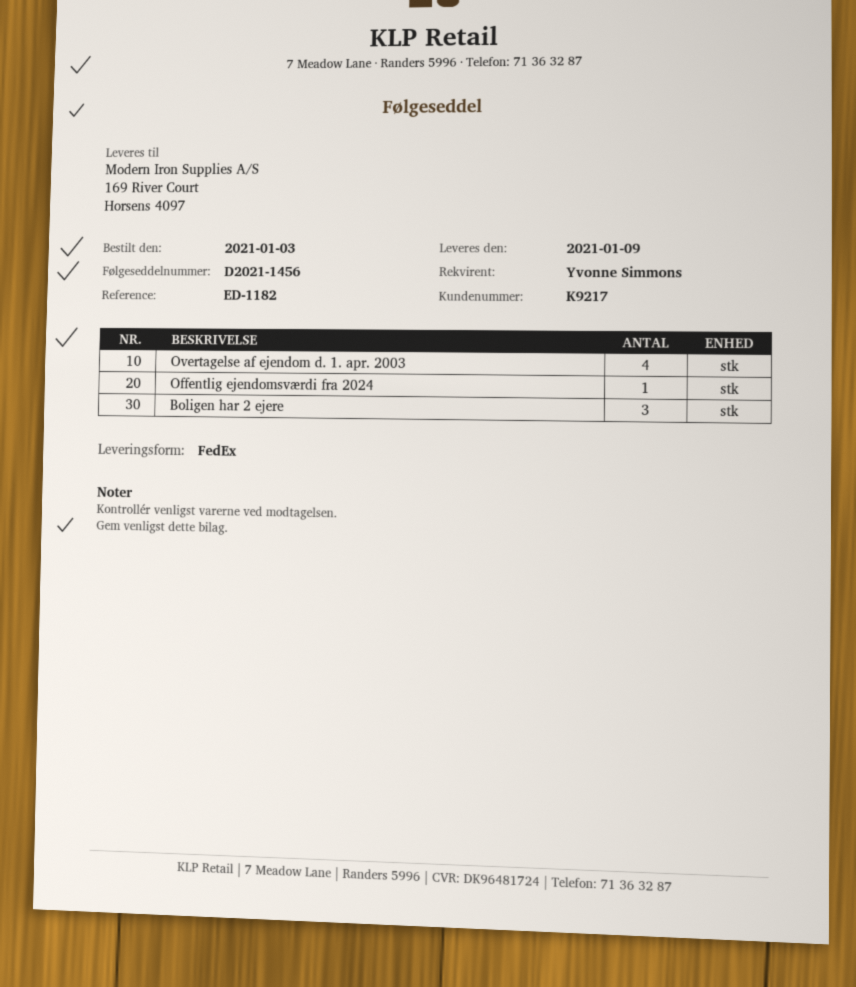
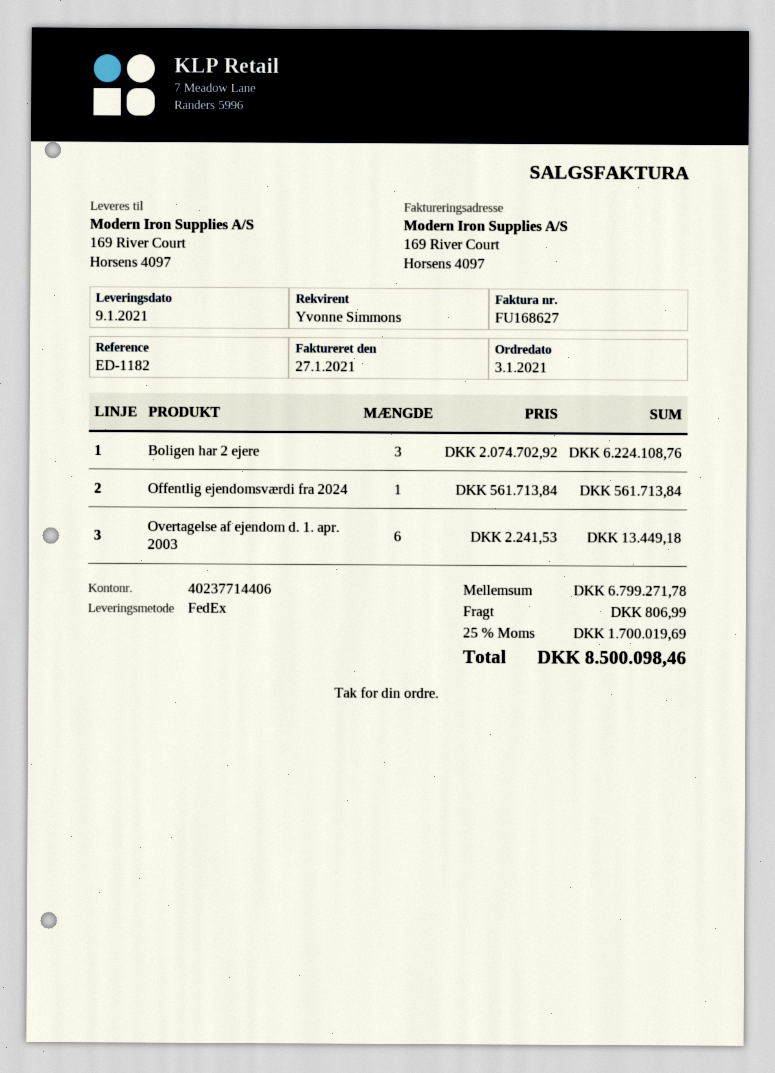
Overtagelse af ejendom d. 1. apr. 2003: 4 -> 6

